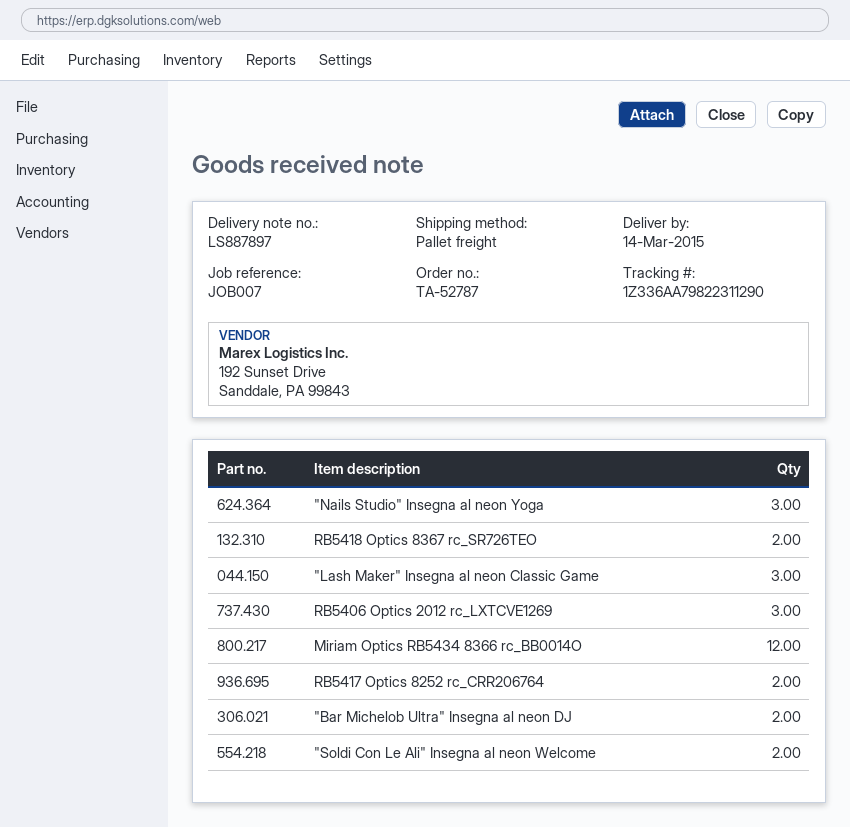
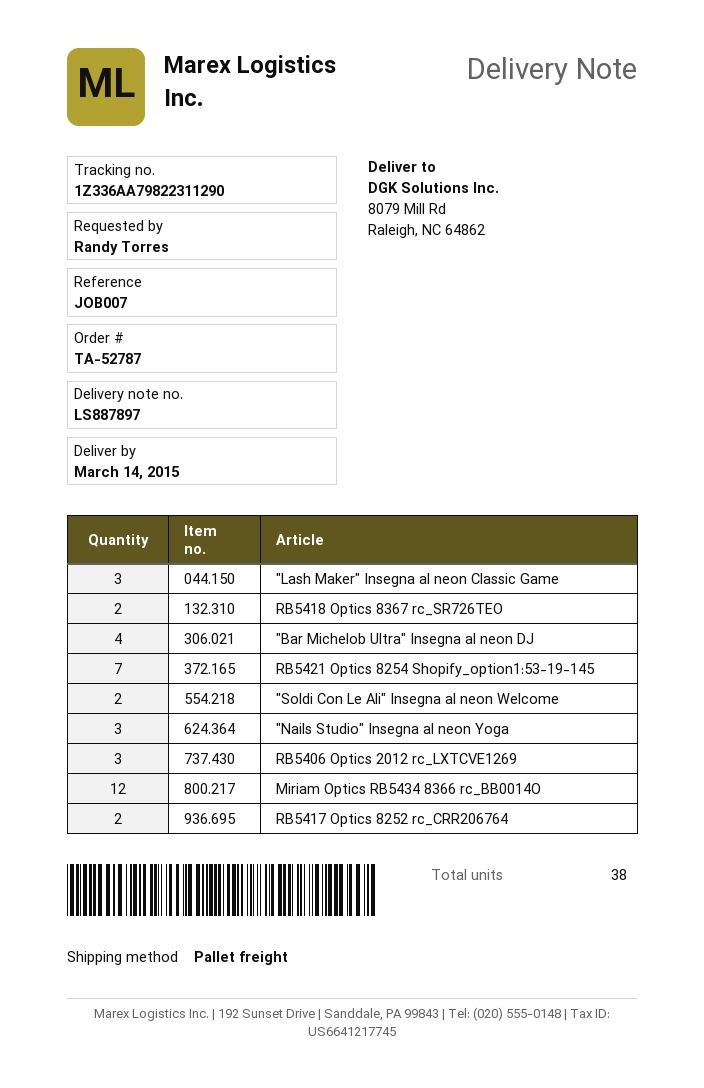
"Bar Michelob Ultra" Insegna al neon DJ: 2 -> 4
RB5421 Optics 8254 Shopify_option1:53-19-145: none -> 7

